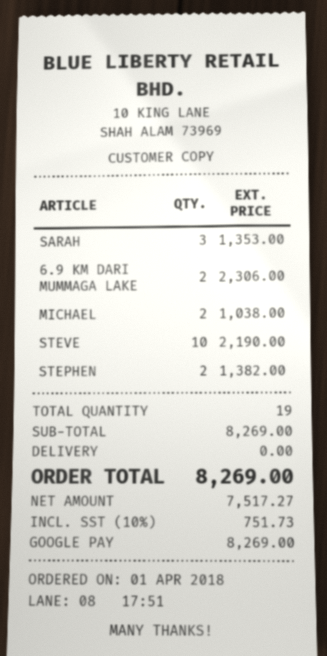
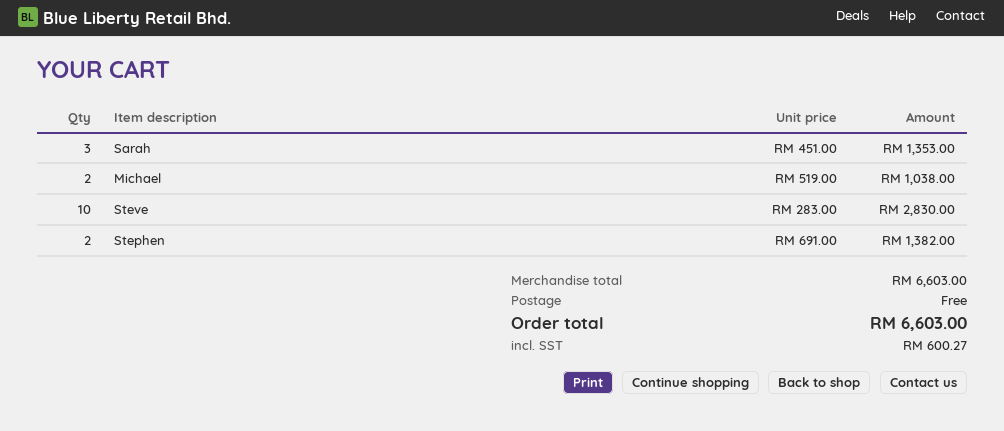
6.9 KM DARI MUMMAGA LAKE: 2 for 2306.00 -> none
STEVE: 10 for 2190.00 -> 10 for 2830.00
subtotal: 8269.00 -> 6603.00
tax: 751.73 -> 600.27
total: 8269.00 -> 6603.00

